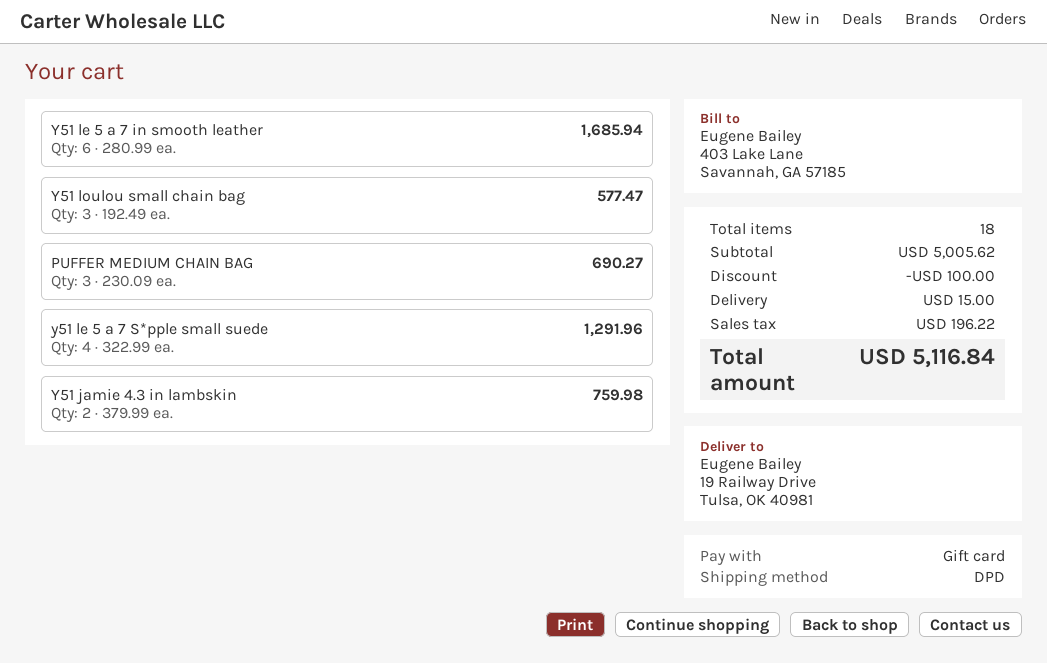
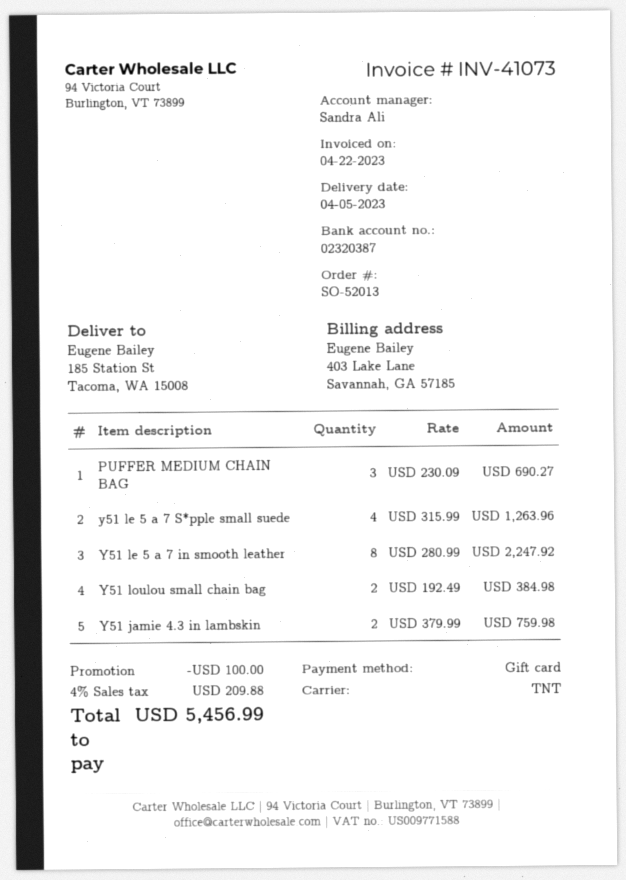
shipping method: DPD -> TNT
ship to: 19 Railway Drive, Tulsa, OK 40981 -> 185 Station St, Tacoma, WA 15008
Y51 le 5 a 7 in smooth leather: 6 x 280.99 = 1685.94 -> 8 x 280.99 = 2247.92
Y51 loulou small chain bag: 3 x 192.49 = 577.47 -> 2 x 192.49 = 384.98
y51 le 5 a 7 S*pple small suede: 4 x 322.99 = 1291.96 -> 4 x 315.99 = 1263.96
shipping: 15.00 -> none
tax: 196.22 -> 209.88
total: 5116.84 -> 5456.99

